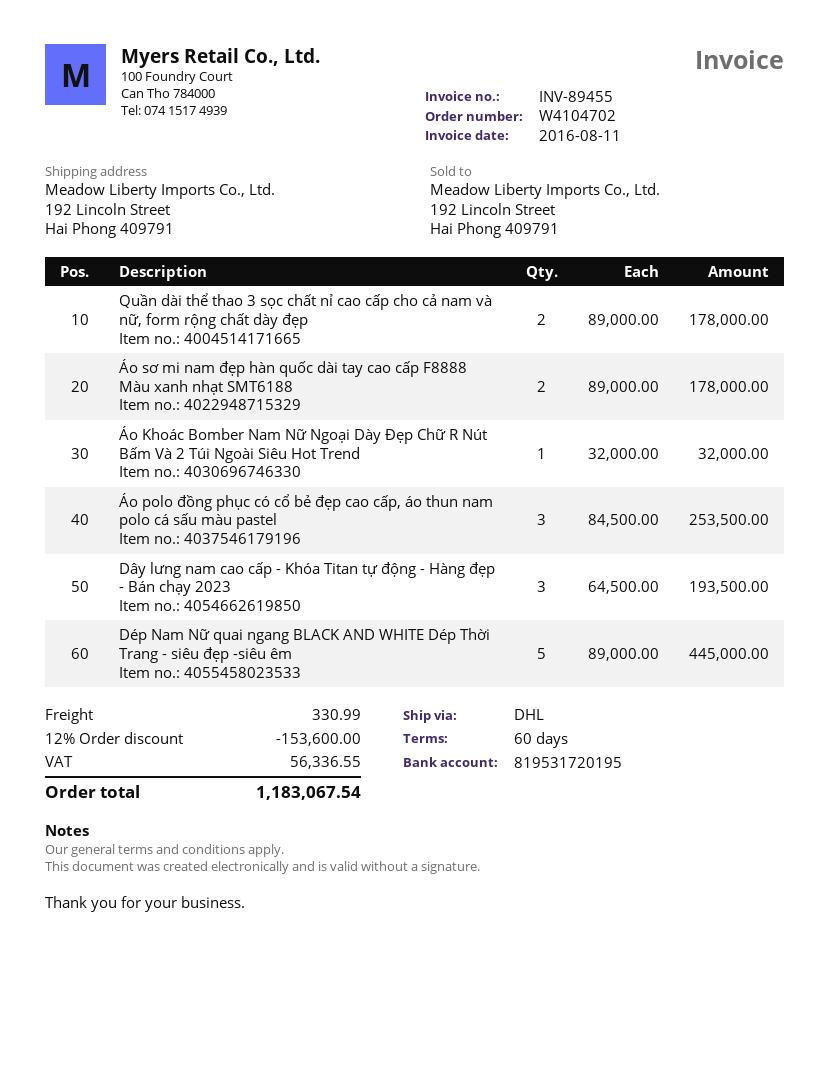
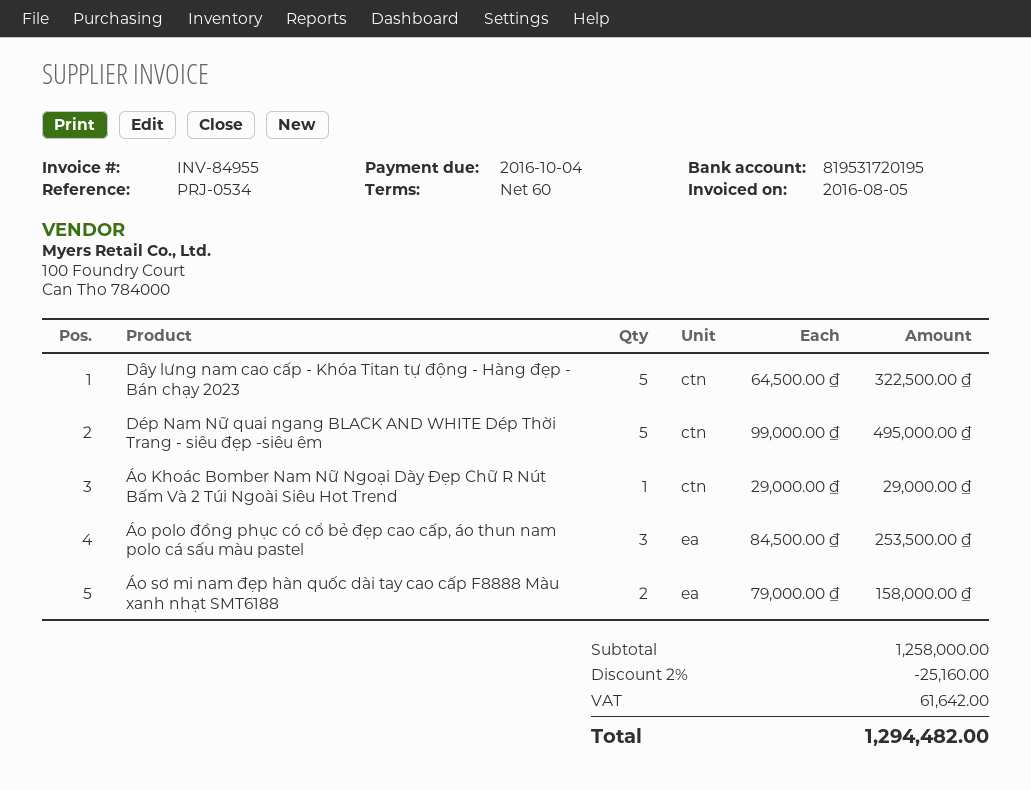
invoice number: INV-89455 -> INV-84955
invoice date: 2016-08-11 -> 2016-08-05
Quần dài thể thao 3 sọc chất nỉ cao cấp cho cả nam và nữ, form rộng chất dày đẹp: 2 x 89000.00 = 178000.00 -> none
Áo sơ mi nam đẹp hàn quốc dài tay cao cấp F8888 Màu xanh nhạt SMT6188: 2 x 89000.00 = 178000.00 -> 2 x 79000.00 = 158000.00
Áo Khoác Bomber Nam Nữ Ngoại Dày Đẹp Chữ R Nút Bấm Và 2 Túi Ngoài Siêu Hot Trend: 1 x 32000.00 = 32000.00 -> 1 x 29000.00 = 29000.00
Dây lưng nam cao cấp - Khóa Titan tự động - Hàng đẹp - Bán chạy 2023: 3 x 64500.00 = 193500.00 -> 5 x 64500.00 = 322500.00
Dép Nam Nữ quai ngang BLACK AND WHITE Dép Thời Trang - siêu đẹp -siêu êm: 5 x 89000.00 = 445000.00 -> 5 x 99000.00 = 495000.00
discount: 12% = 153600.00 -> 2% = 25160.00
shipping: 330.99 -> none
tax: 56336.55 -> 61642.00
total: 1183067.54 -> 1294482.00

